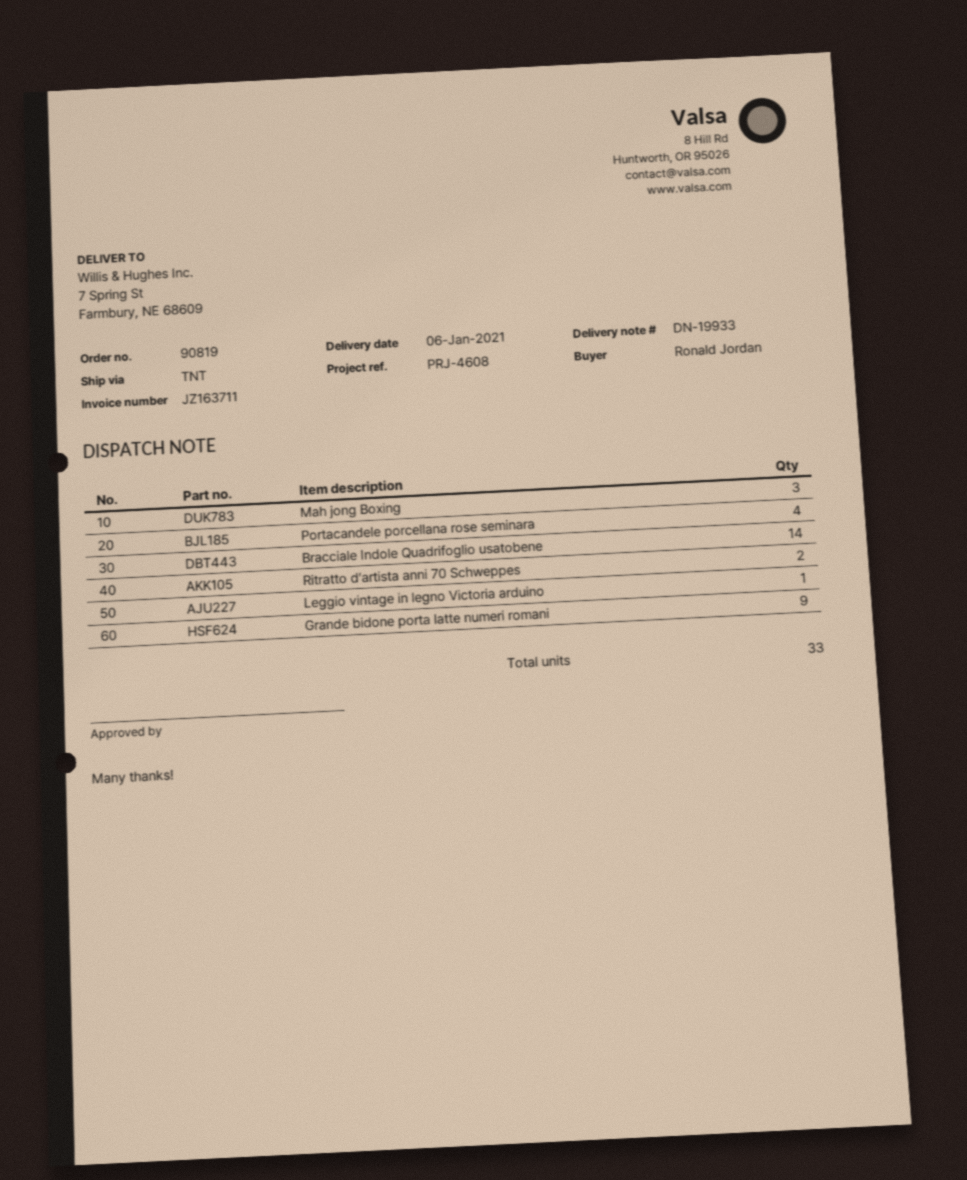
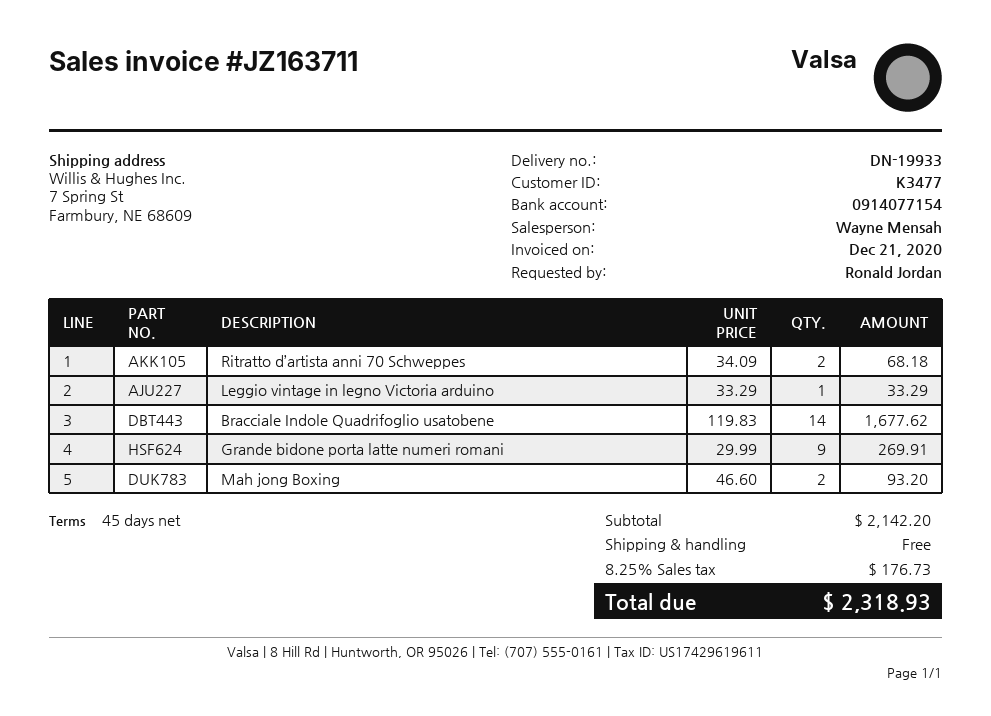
Mah jong Boxing: 3 -> 2
Portacandele porcellana rose seminara: 4 -> none

